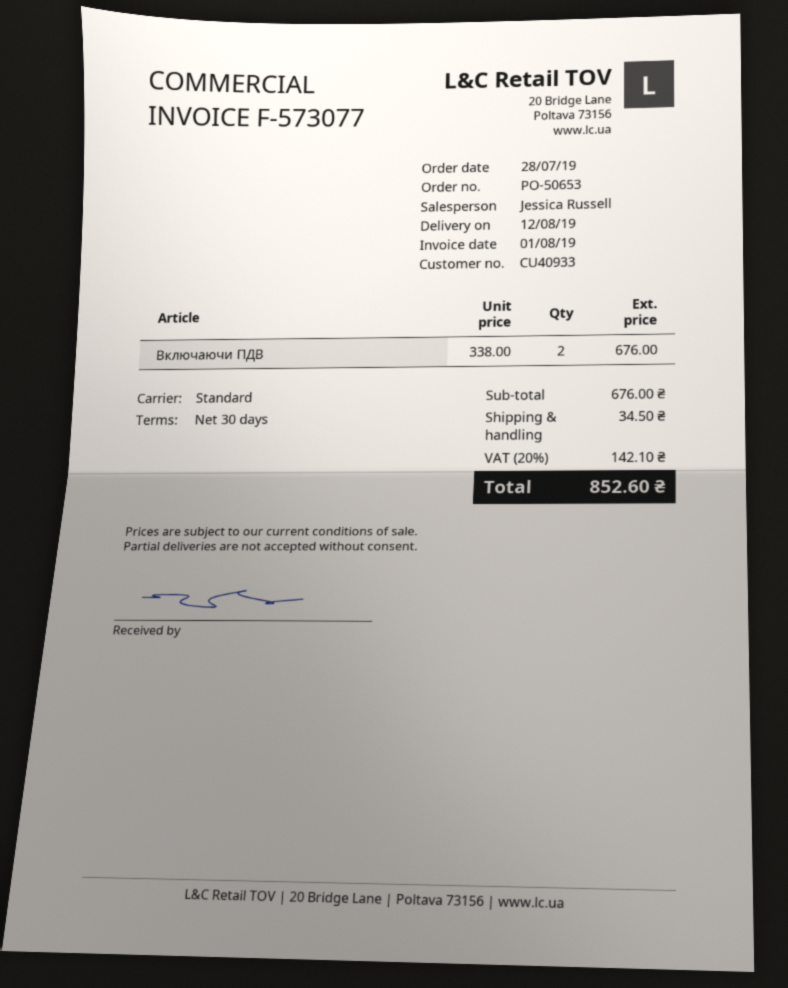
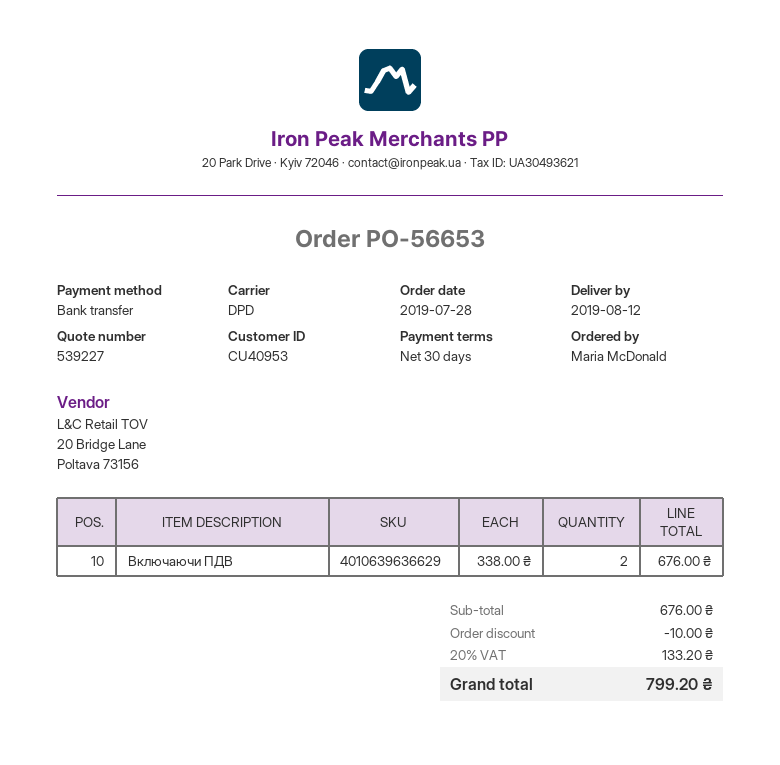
order number: PO-50653 -> PO-56653
customer number: CU40933 -> CU40953
shipping method: standard -> DPD
discount: none -> 10.00
shipping: 34.50 -> none
tax: 20% = 142.10 -> 20% = 133.20
total: 852.60 -> 799.20

